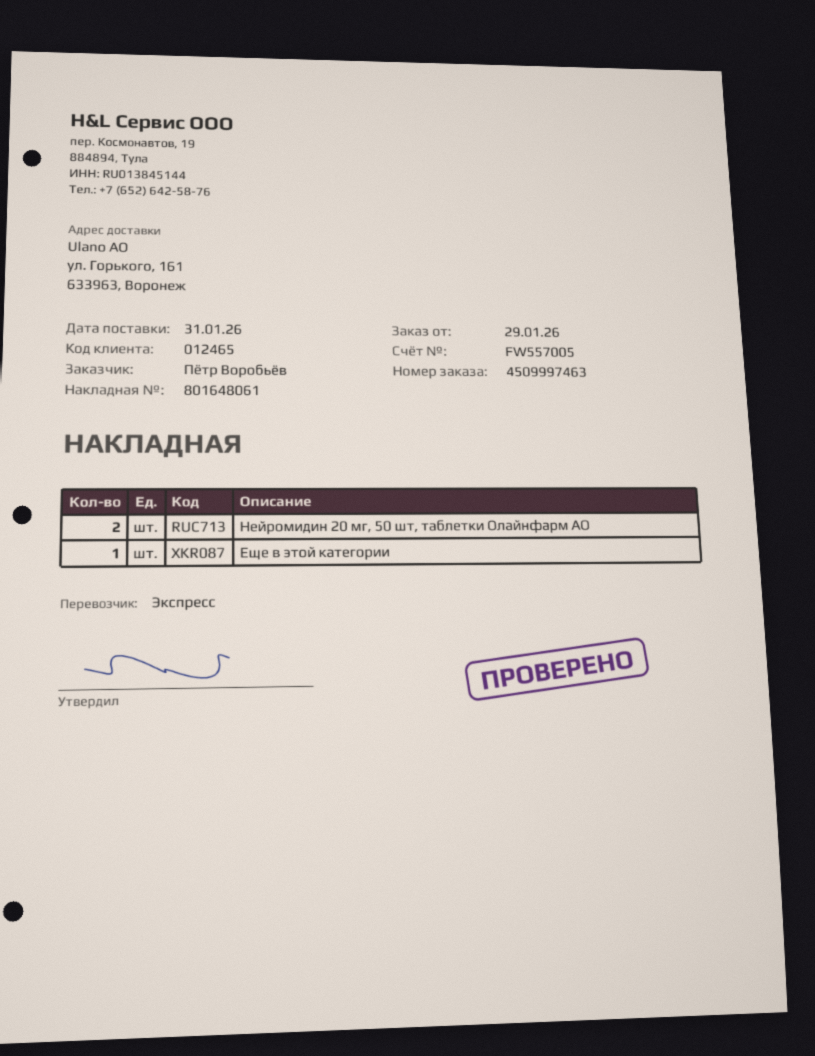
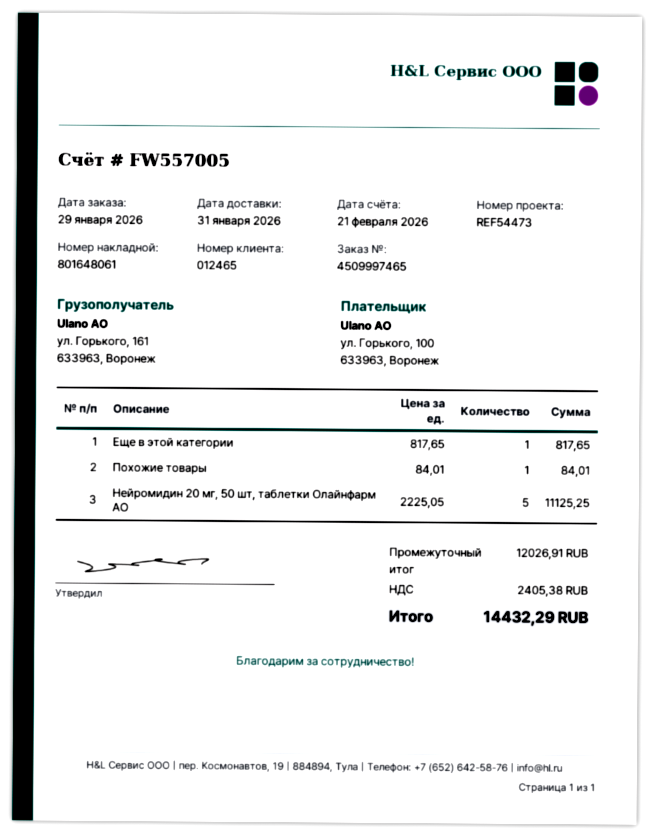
order number: 4509997463 -> 4509997465
Нейромидин 20 мг, 50 шт, таблетки Олайнфарм АО: 2 -> 5
Похожие товары: none -> 1

